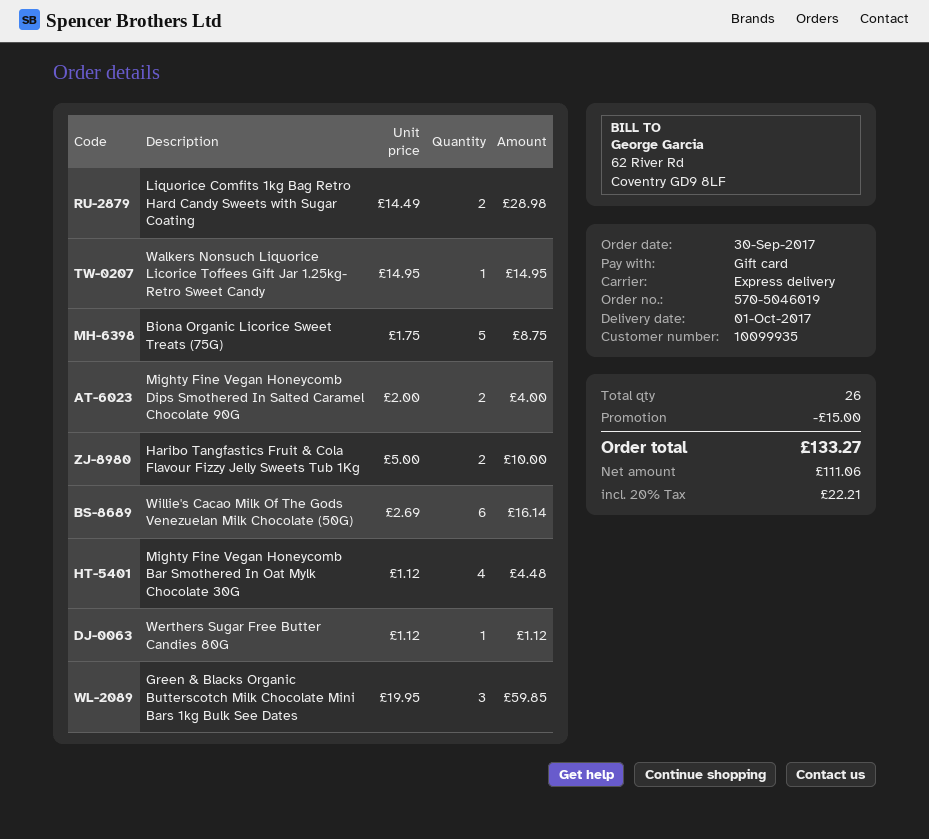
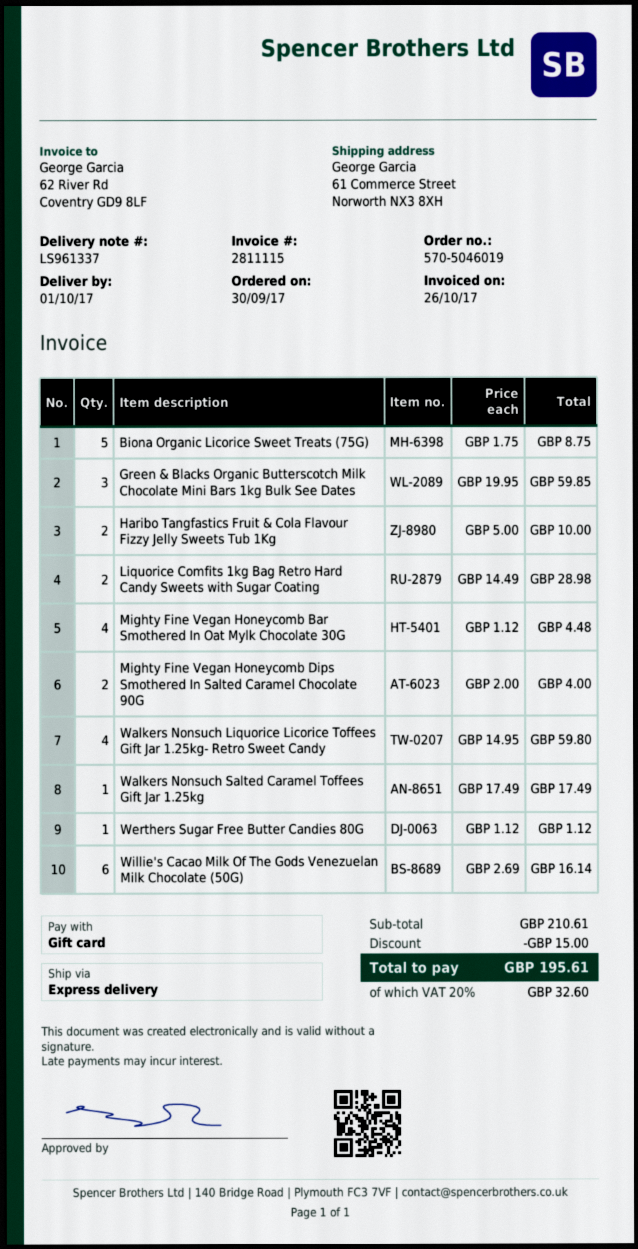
Walkers Nonsuch Liquorice Licorice Toffees Gift Jar 1.25kg- Retro Sweet Candy: 1 x 14.95 = 14.95 -> 4 x 14.95 = 59.80
Walkers Nonsuch Salted Caramel Toffees Gift Jar 1.25kg: none -> 1 x 17.49 = 17.49
tax: 20% = 22.21 -> 20% = 32.60
total: 133.27 -> 195.61

